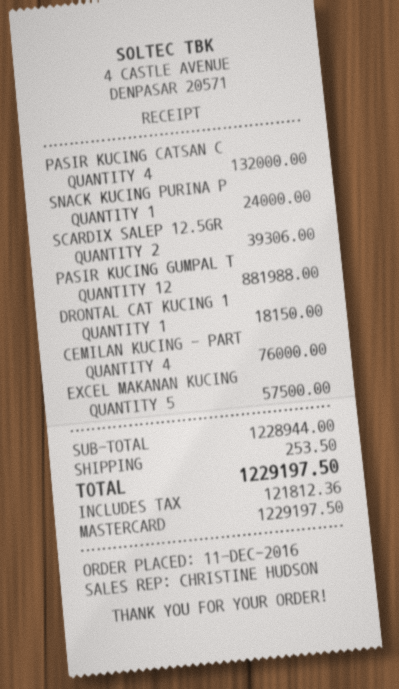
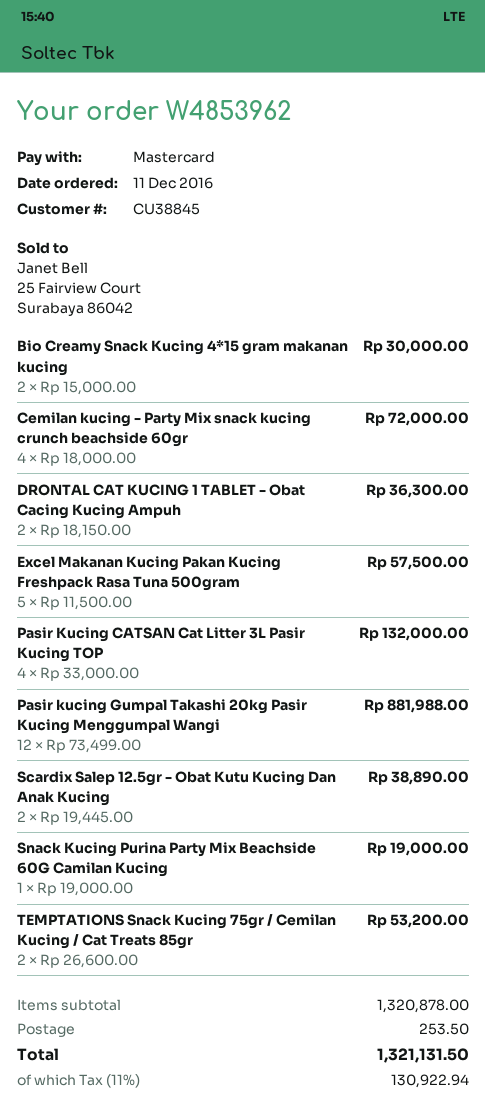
SNACK KUCING PURINA P: 1 for 24000.00 -> 1 for 19000.00
SCARDIX SALEP 12.5GR: 2 for 39306.00 -> 2 for 38890.00
DRONTAL CAT KUCING 1: 1 for 18150.00 -> 2 for 36300.00
CEMILAN KUCING - PART: 4 for 76000.00 -> 4 for 72000.00
Bio Creamy Snack Kucing 4*15 gram makanan kucing: none -> 2 for 30000.00
TEMPTATIONS Snack Kucing 75gr / Cemilan Kucing / Cat Treats 85gr: none -> 2 for 53200.00
subtotal: 1228944.00 -> 1320878.00
tax: 121812.36 -> 130922.94
total: 1229197.50 -> 1321131.50

